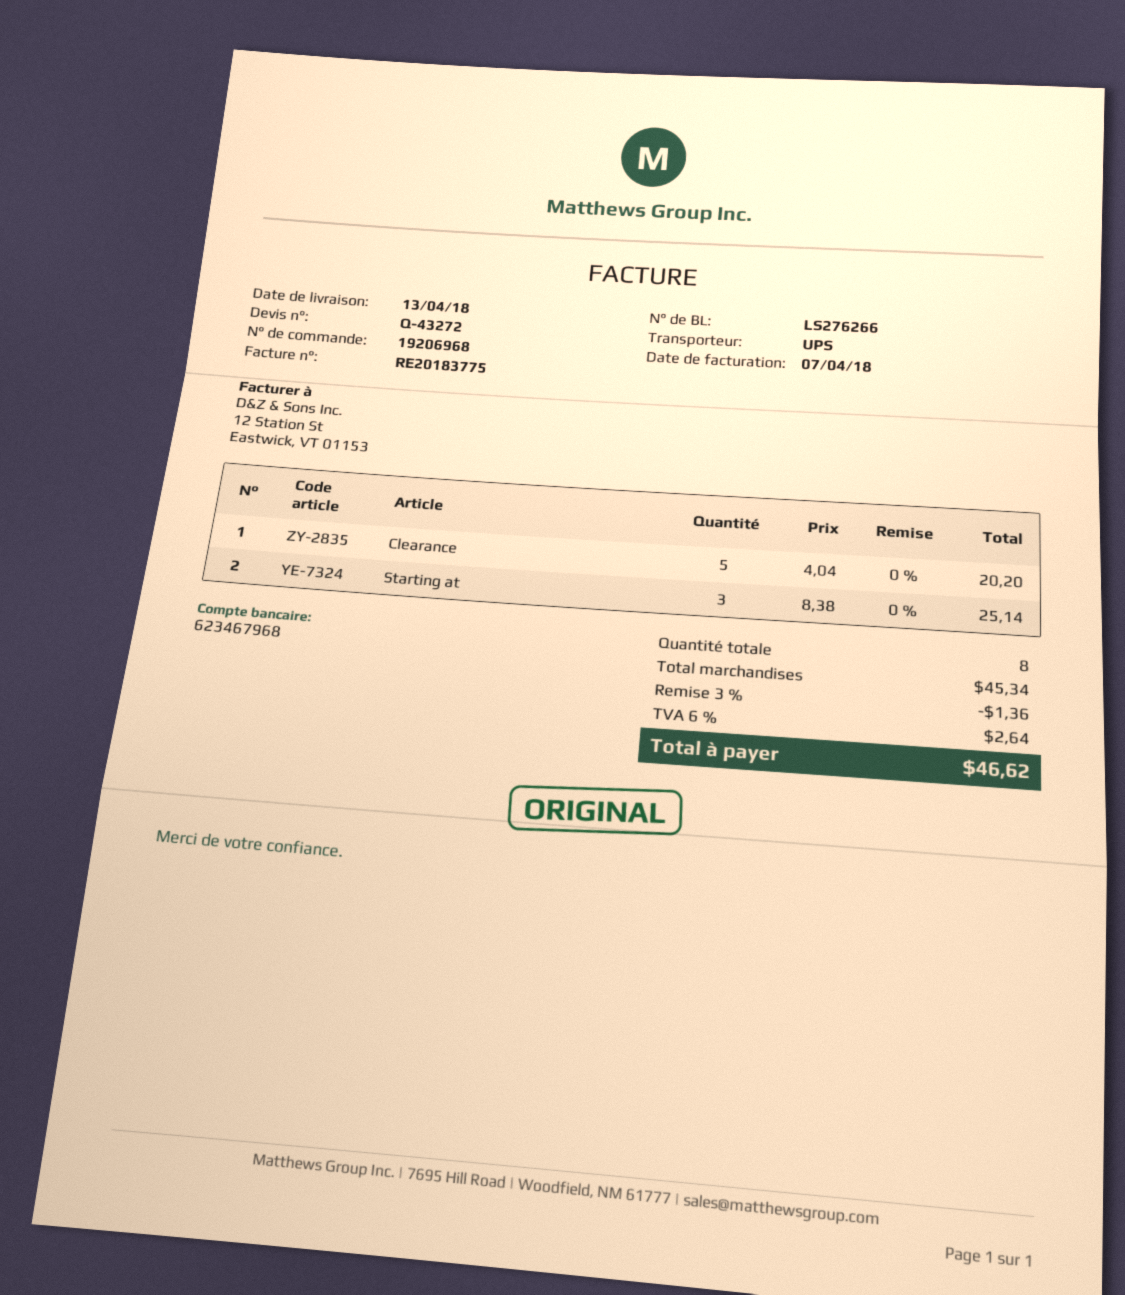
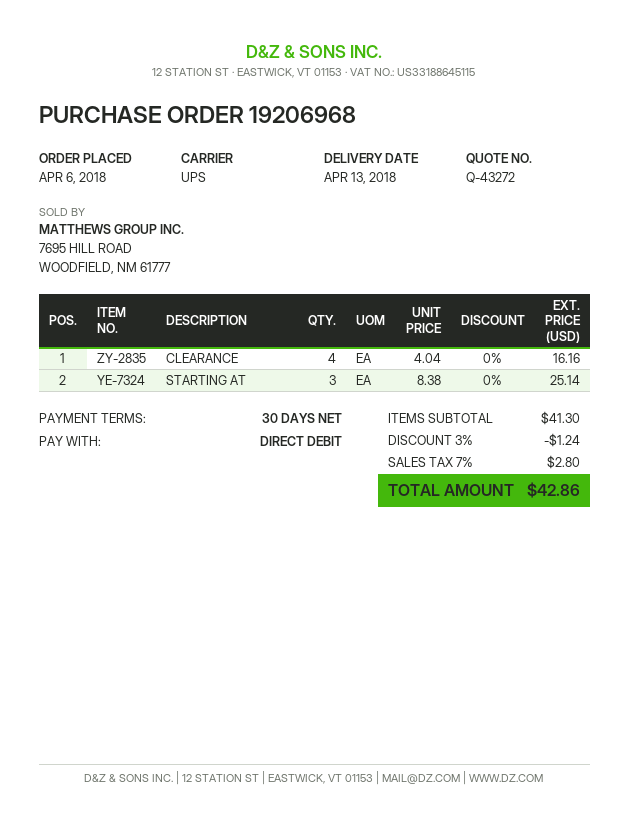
Clearance: 5 x 4.04 = 20.20 -> 4 x 4.04 = 16.16
subtotal: 45.34 -> 41.30
discount: 3% = 1.36 -> 3% = 1.24
tax: 6% = 2.64 -> 7% = 2.80
total: 46.62 -> 42.86

